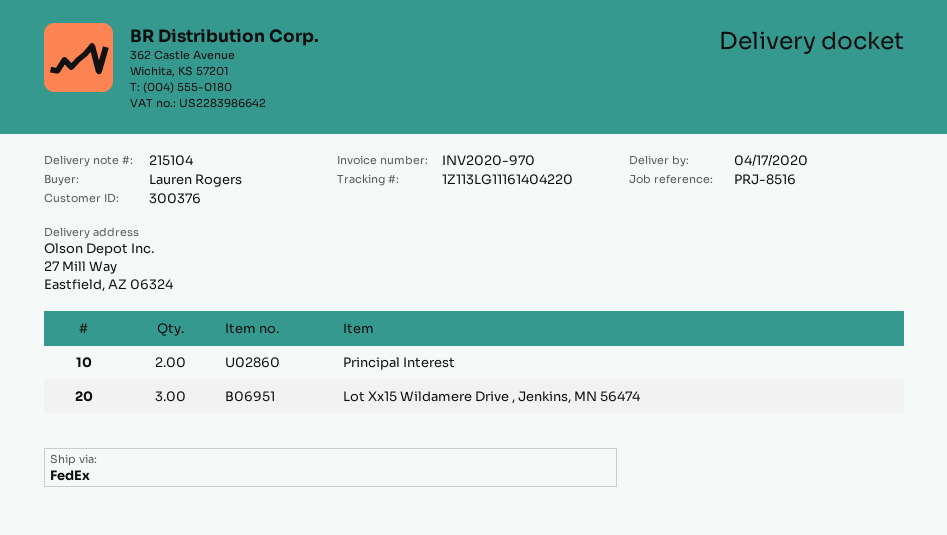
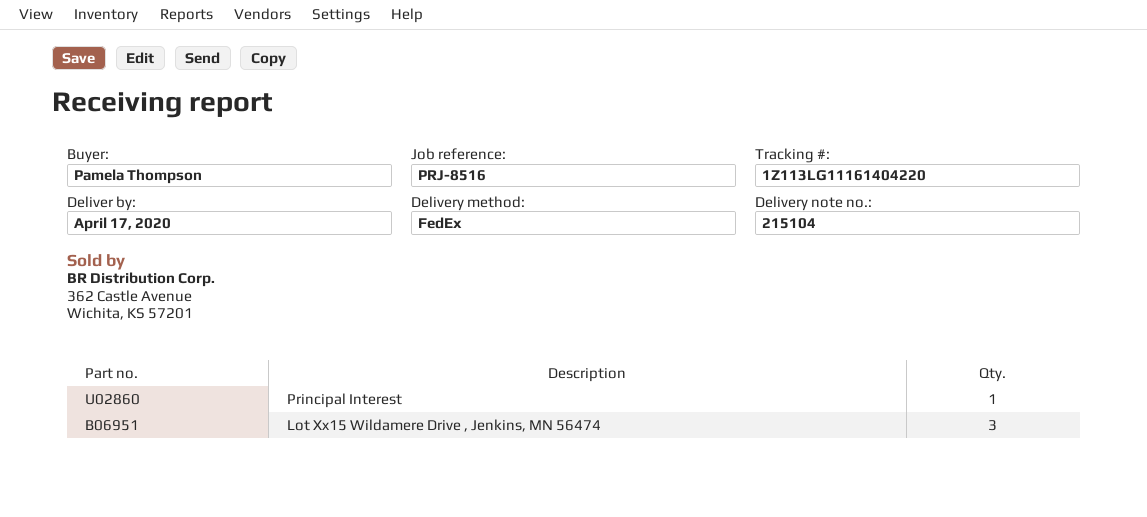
ordered by: Lauren Rogers -> Pamela Thompson
Principal Interest: 2 -> 1

